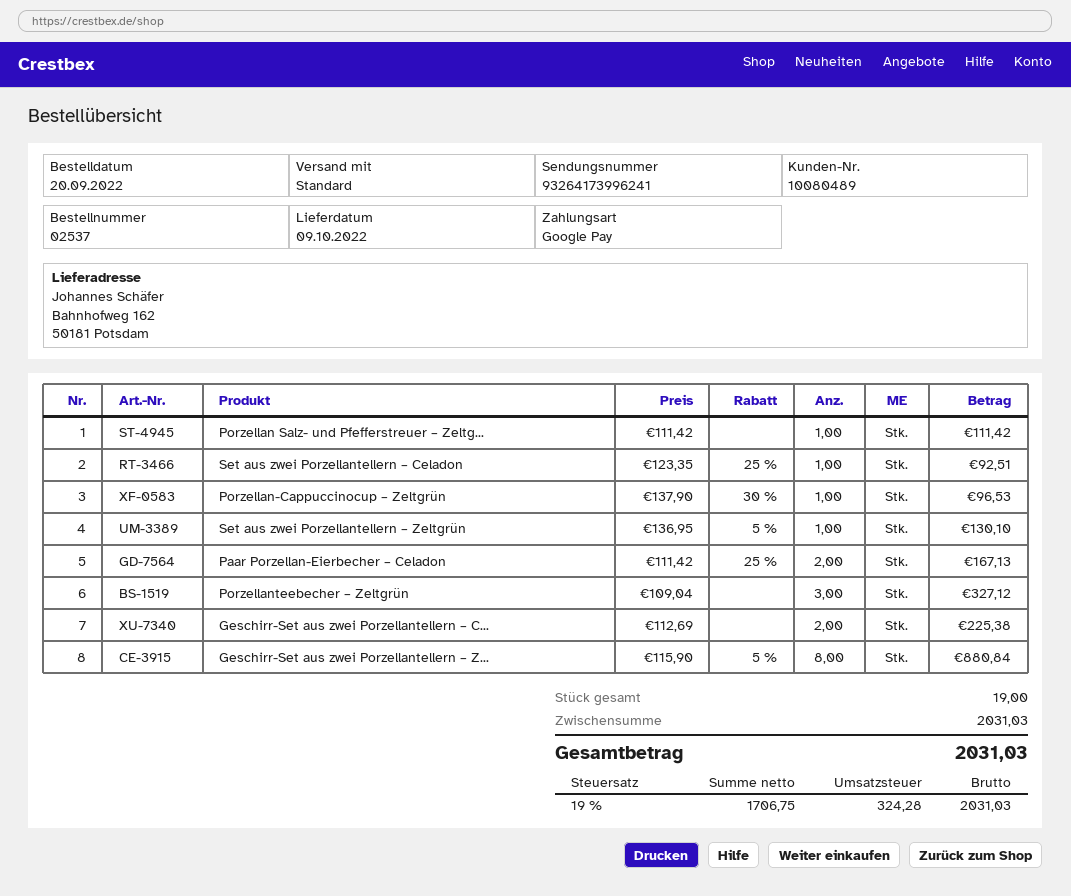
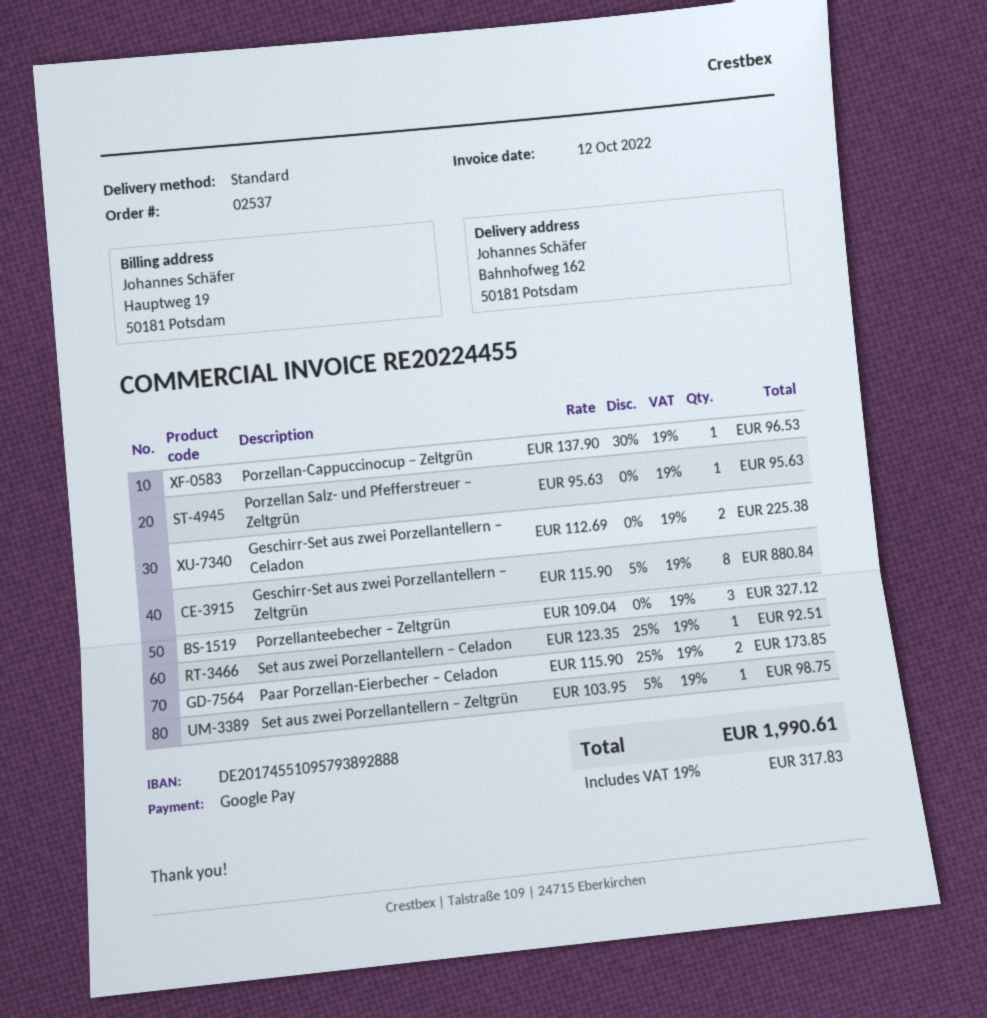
Porzellan Salz- und Pfefferstreuer – Zeltg...: 1 x 111.42 = 111.42 -> 1 x 95.63 = 95.63
Set aus zwei Porzellantellern – Zeltgrün: 1 x 136.95 - 5% = 130.10 -> 1 x 103.95 - 5% = 98.75
Paar Porzellan-Eierbecher – Celadon: 2 x 111.42 - 25% = 167.13 -> 2 x 115.90 - 25% = 173.85
tax: 19% = 324.28 -> 19% = 317.83
total: 2031.03 -> 1990.61

